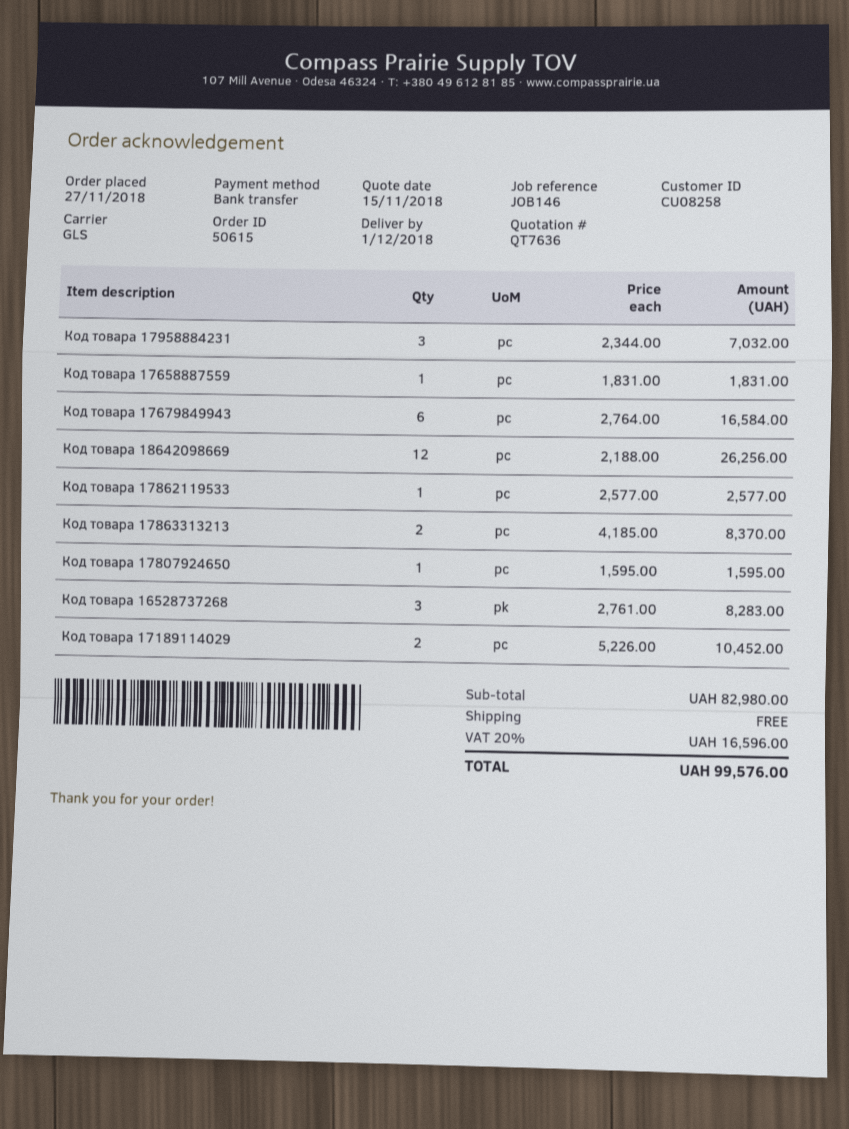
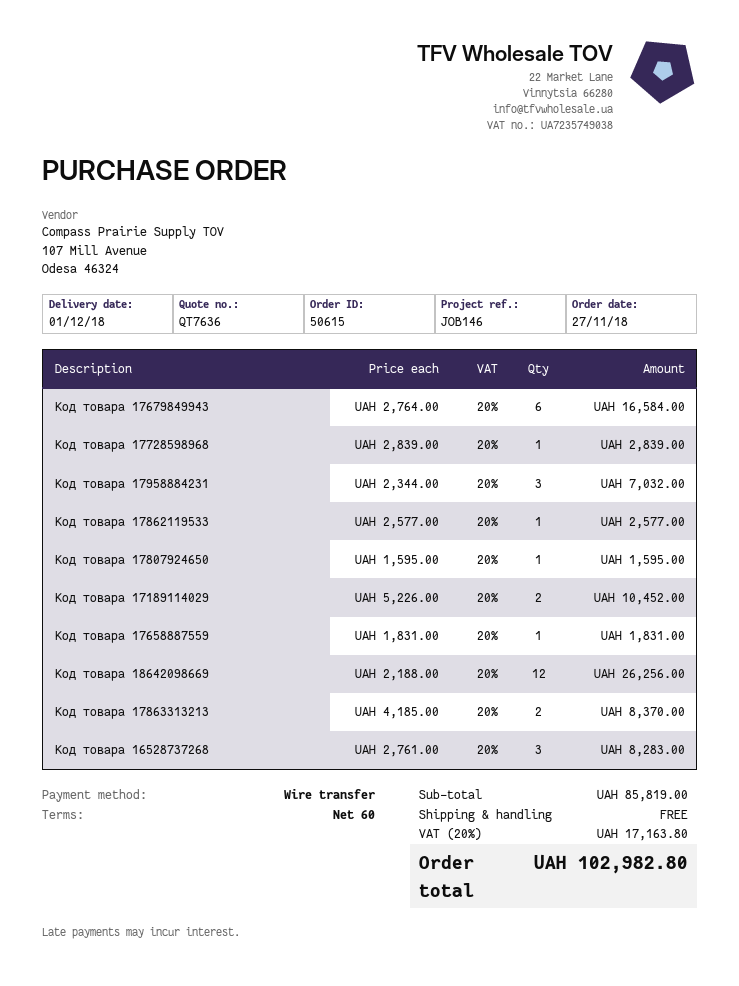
Код товара 17728598968: none -> 1 x 2839.00 = 2839.00
subtotal: 82980.00 -> 85819.00
tax: 20% = 16596.00 -> 20% = 17163.80
total: 99576.00 -> 102982.80

